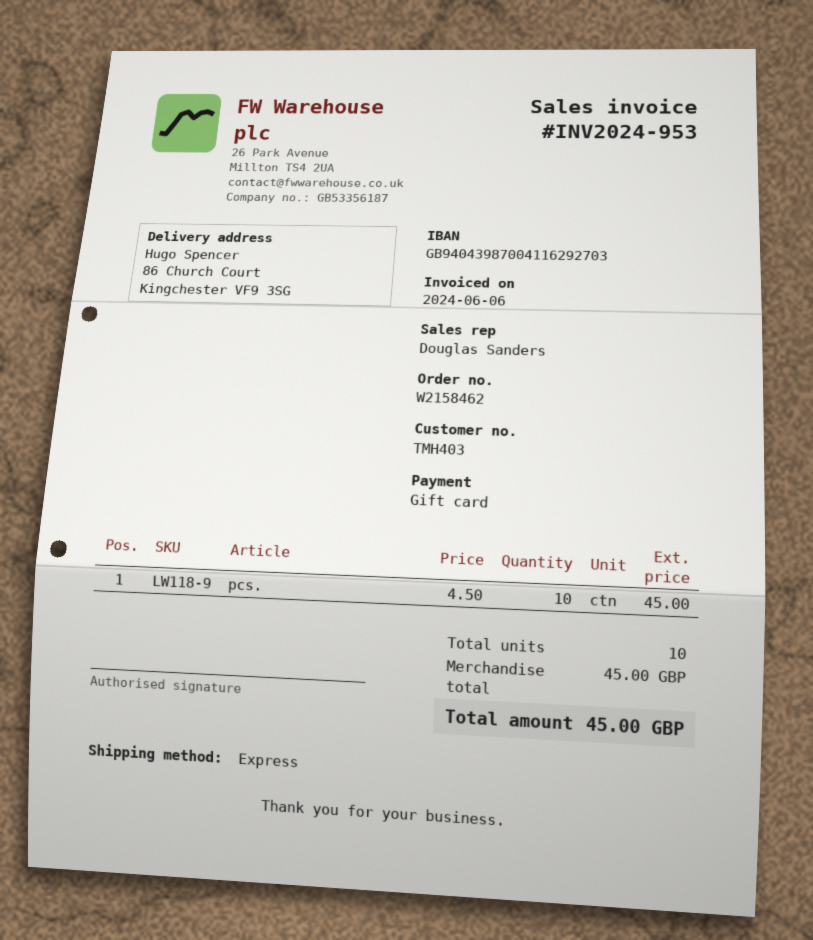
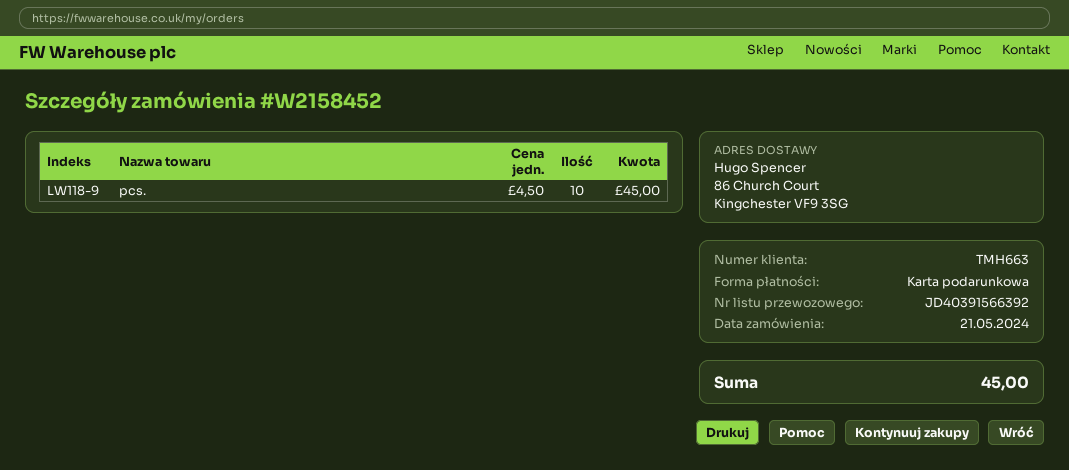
order number: W2158462 -> W2158452
customer number: TMH403 -> TMH663

